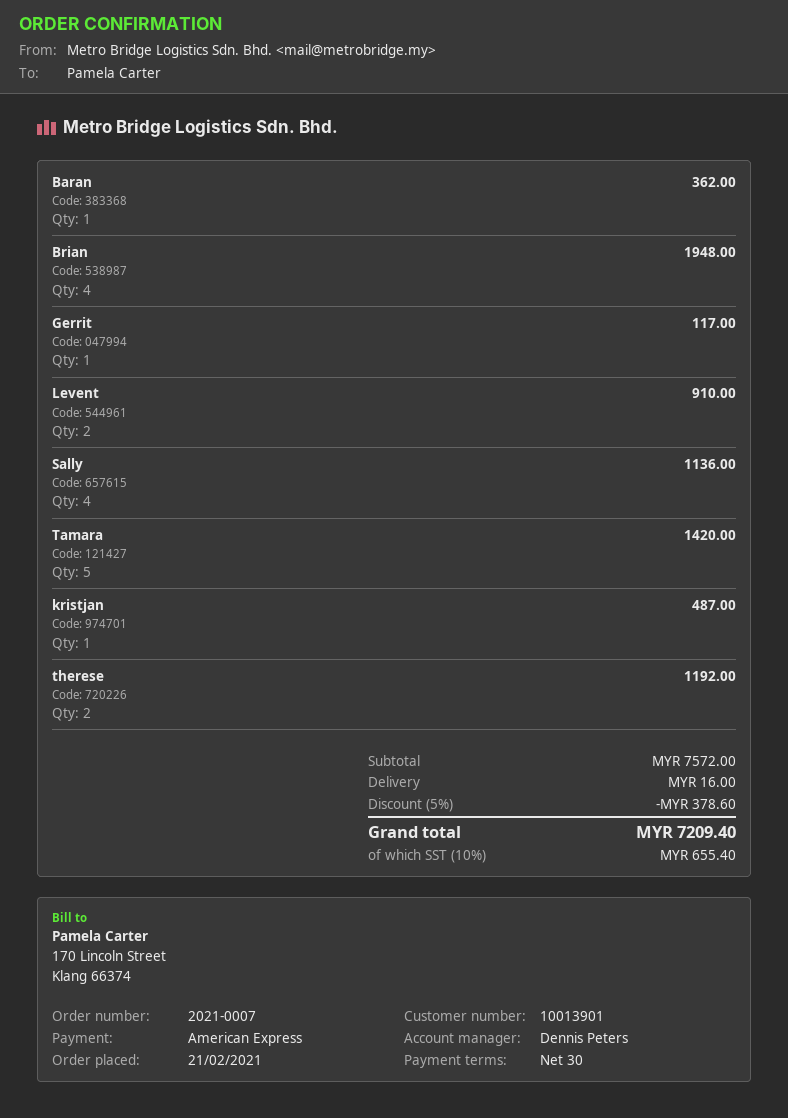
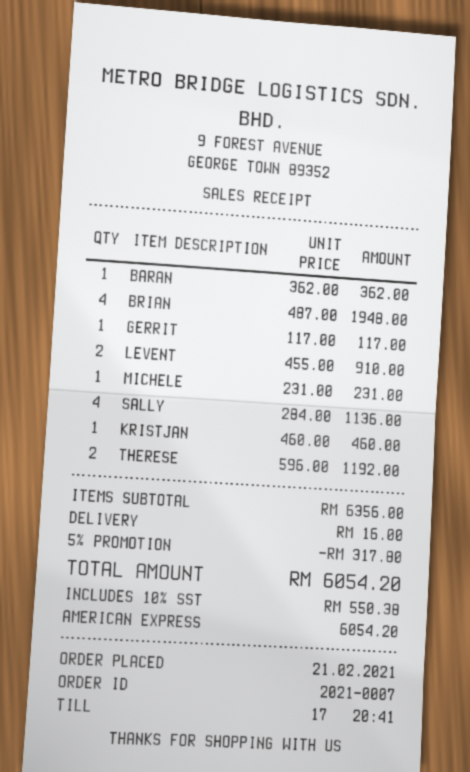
Tamara: 5 for 1420.00 -> none
kristjan: 1 for 487.00 -> 1 for 460.00
MICHELE: none -> 1 for 231.00
subtotal: 7572.00 -> 6356.00
discount: 5% = 378.60 -> 5% = 317.80
tax: 10% = 655.40 -> 10% = 550.38
total: 7209.40 -> 6054.20

